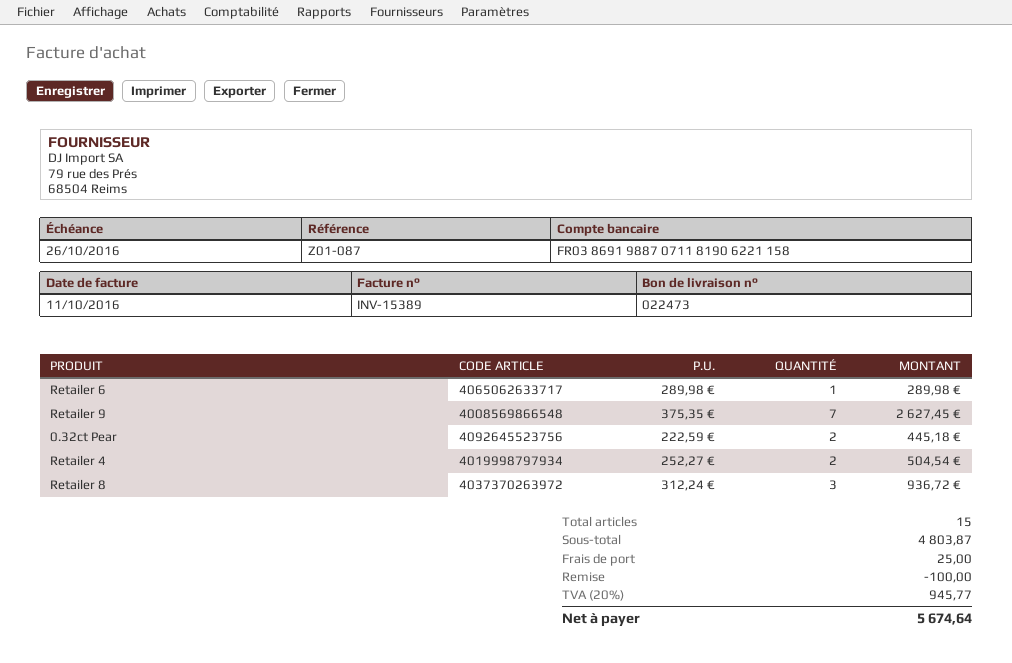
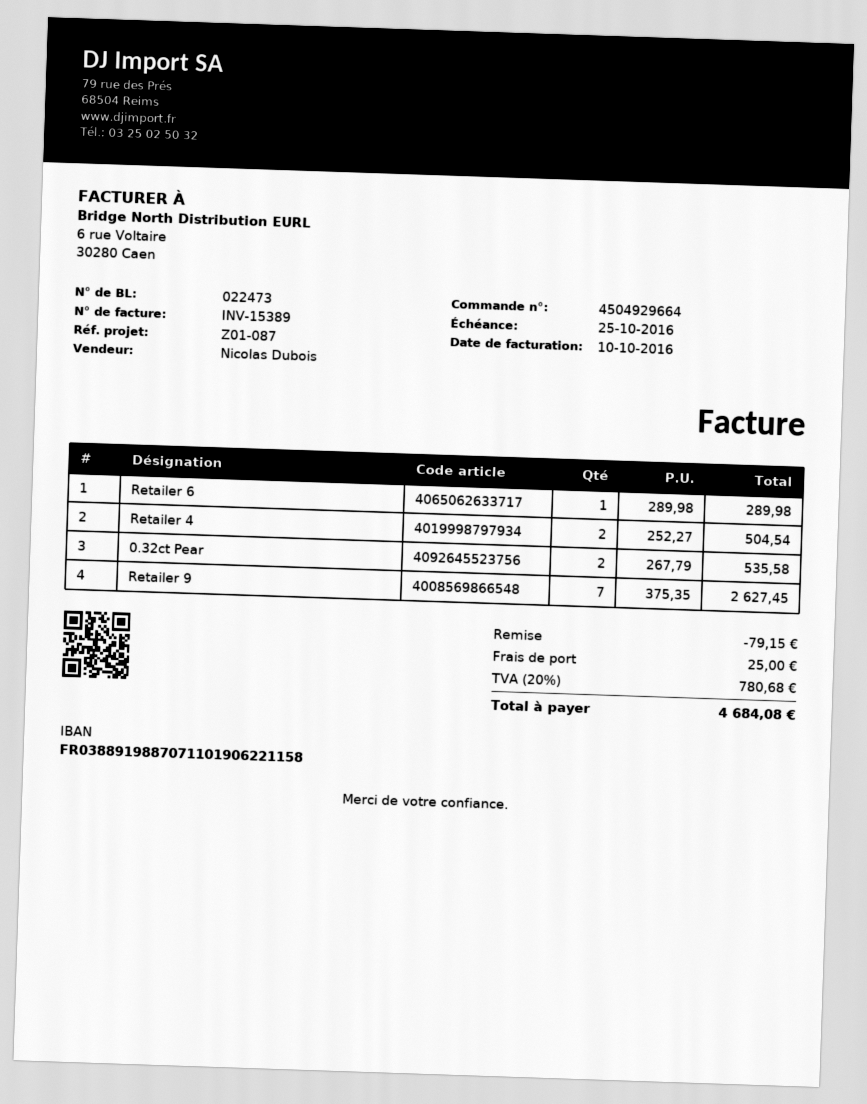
invoice date: 2016-10-11 -> 2016-10-10
due date: 2016-10-26 -> 2016-10-25
bank account: FR0386919887071181906221158 -> FR0388919887071101906221158
0.32ct Pear: 2 x 222.59 = 445.18 -> 2 x 267.79 = 535.58
Retailer 8: 3 x 312.24 = 936.72 -> none
discount: 100.00 -> 79.15
tax: 20% = 945.77 -> 20% = 780.68
total: 5674.64 -> 4684.08

